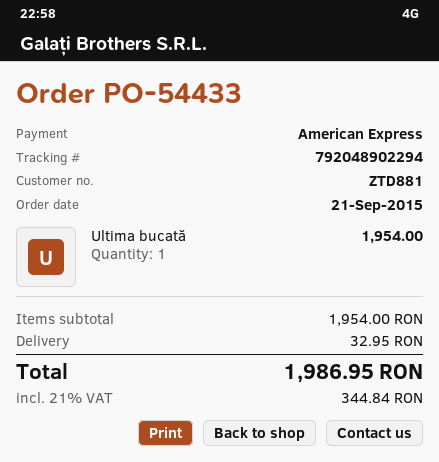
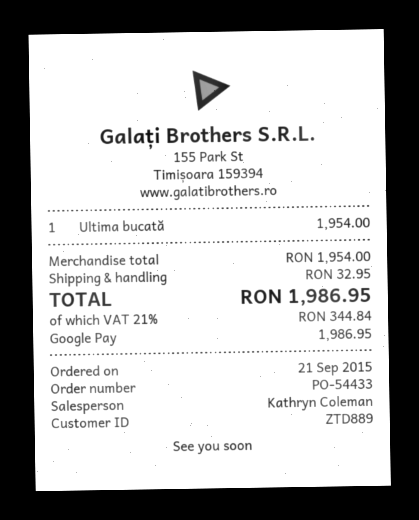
customer number: ZTD881 -> ZTD889
payment method: American Express -> Google Pay

